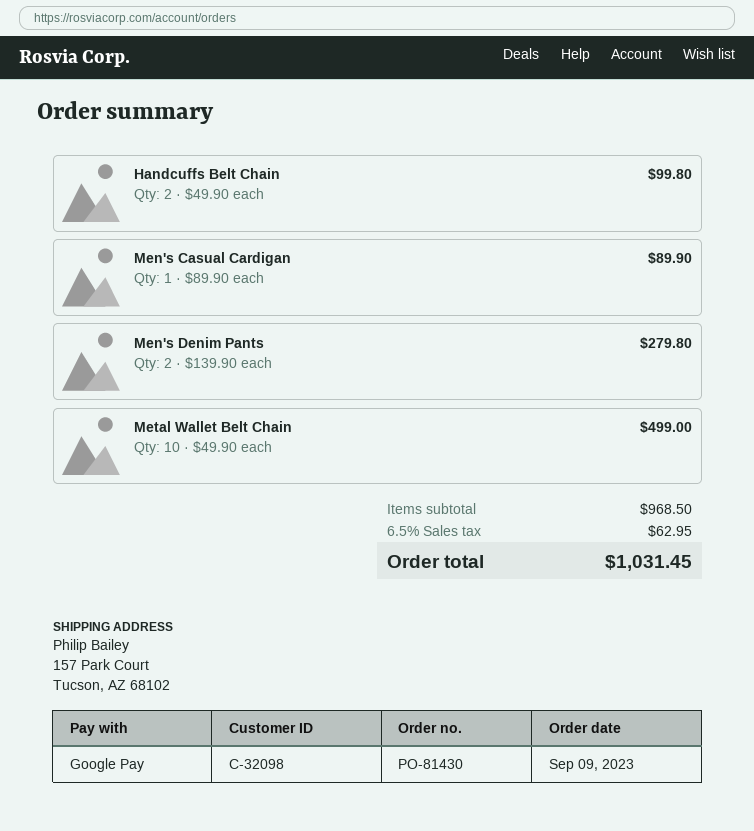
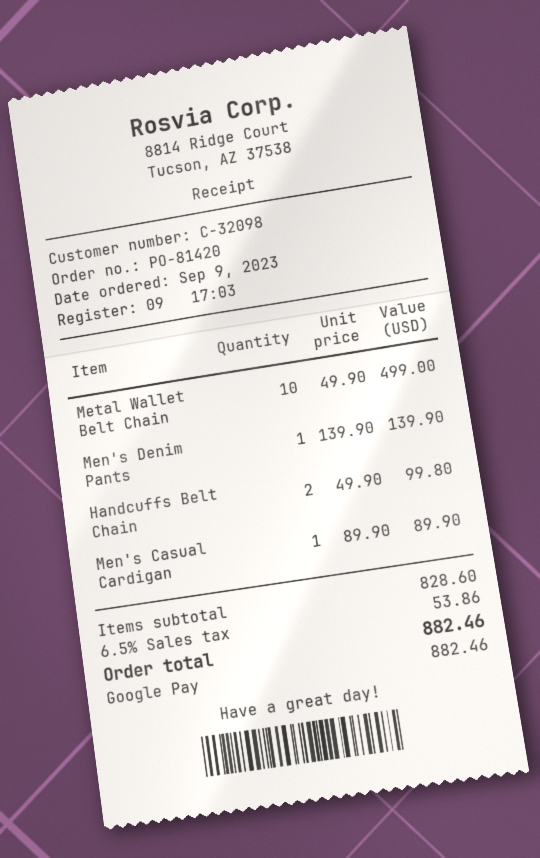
order number: PO-81430 -> PO-81420
Men's Denim Pants: 2 x 139.90 = 279.80 -> 1 x 139.90 = 139.90
subtotal: 968.50 -> 828.60
tax: 6.5% = 62.95 -> 6.5% = 53.86
total: 1031.45 -> 882.46

